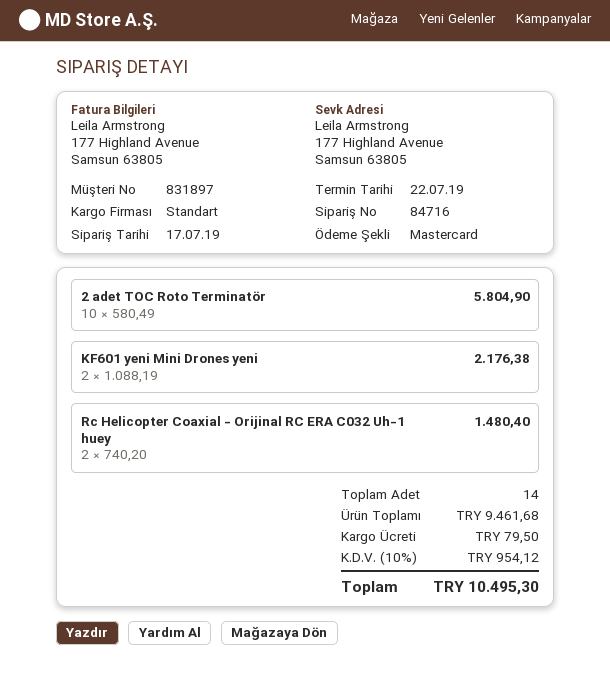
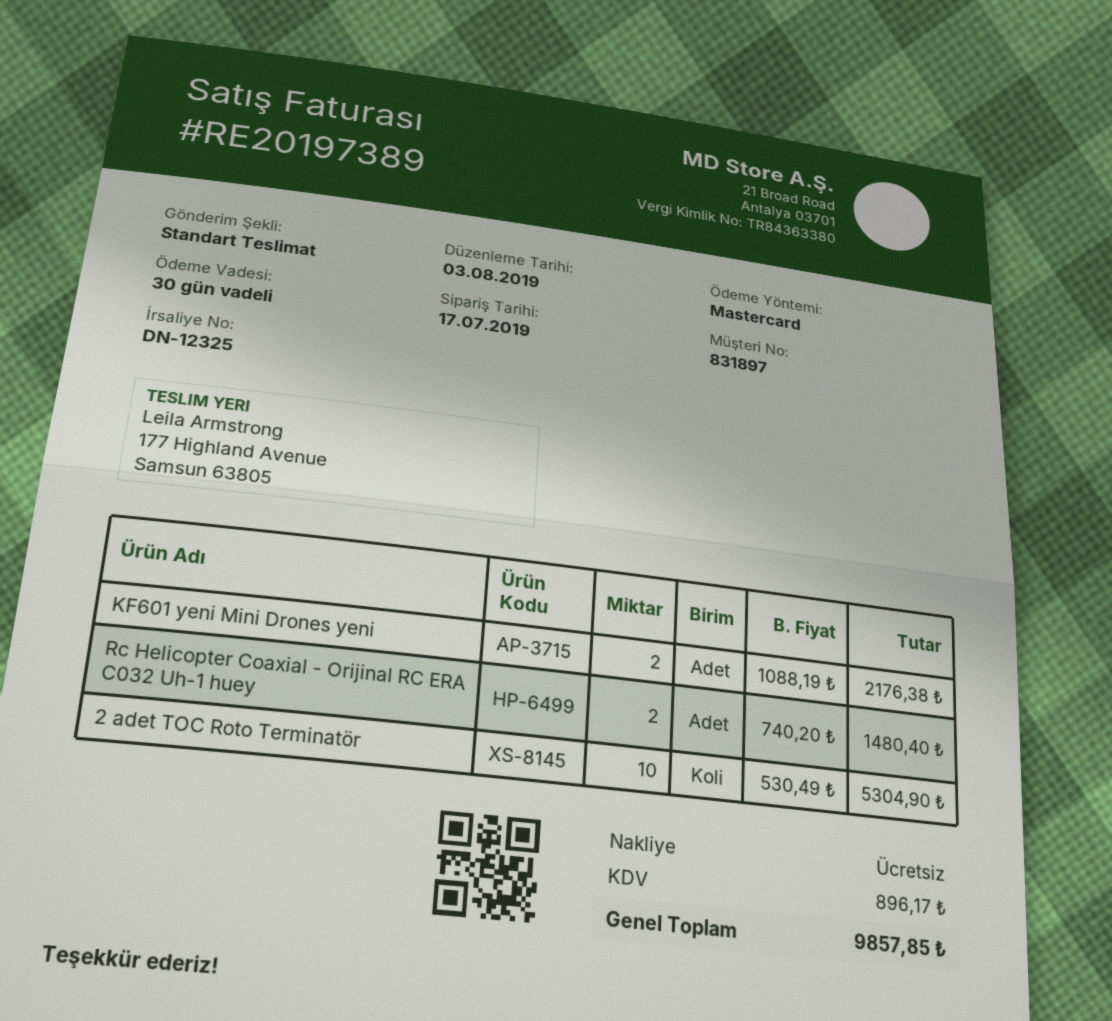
2 adet TOC Roto Terminatör: 10 x 580.49 = 5804.90 -> 10 x 530.49 = 5304.90
shipping: 79.50 -> 0.00
tax: 954.12 -> 896.17
total: 10495.30 -> 9857.85

